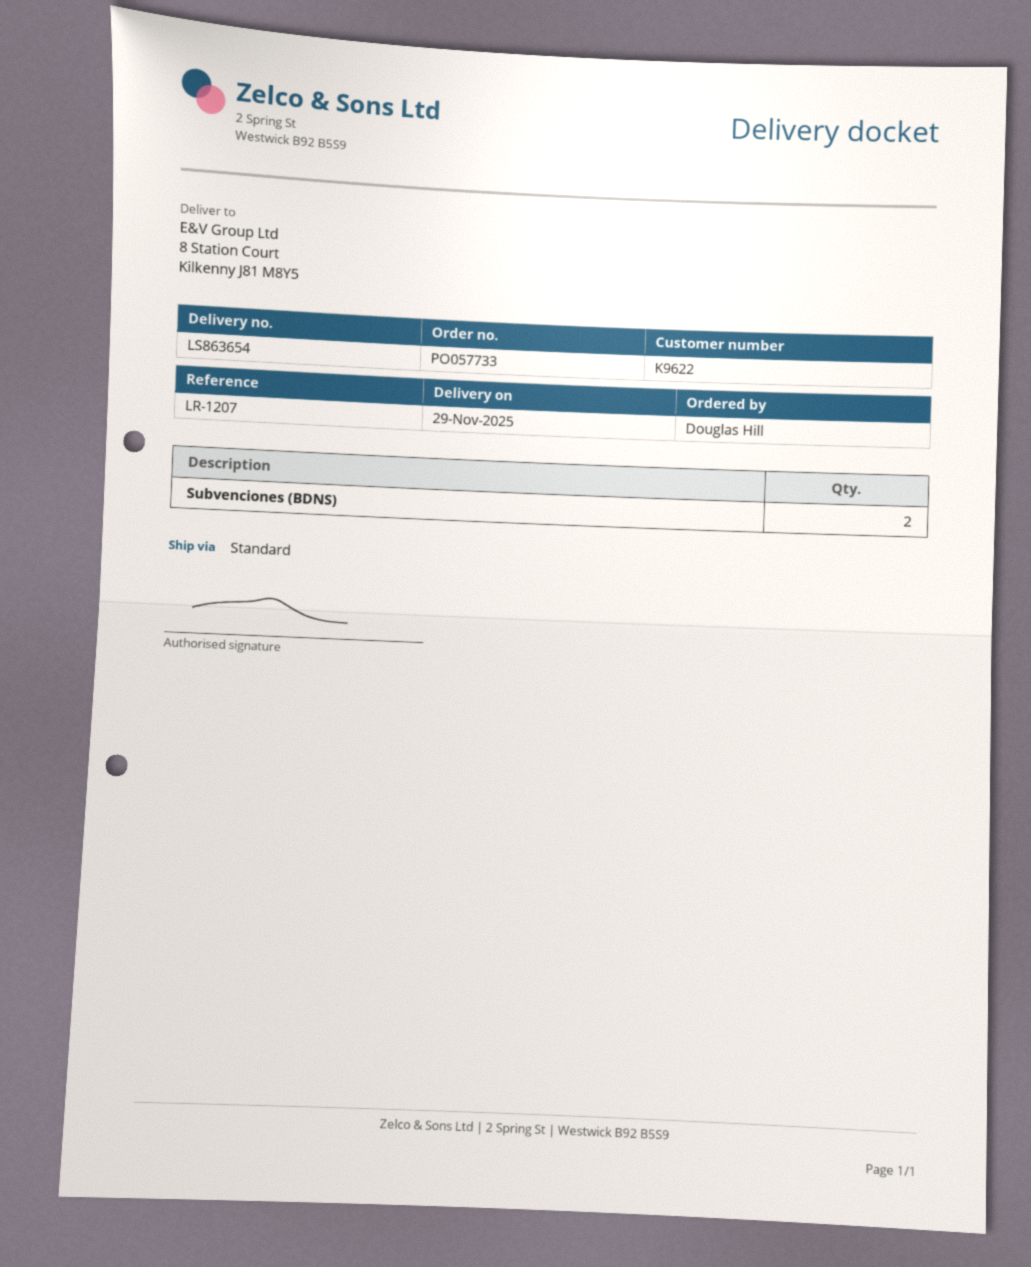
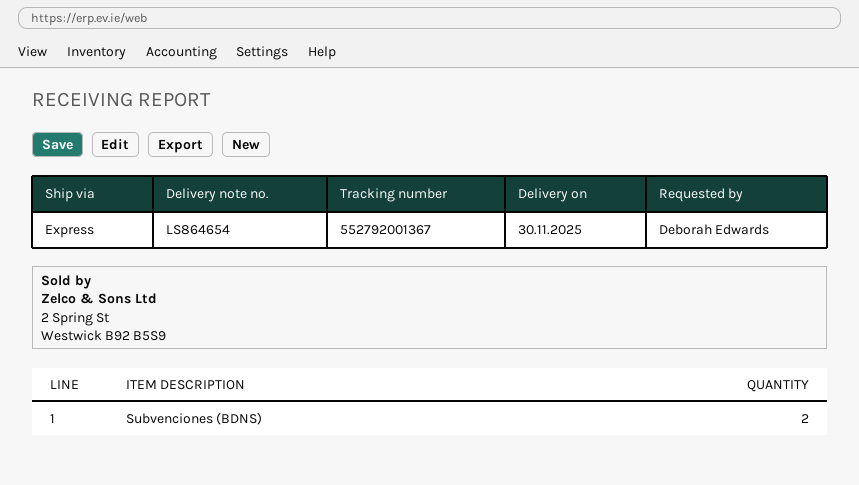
delivery note number: LS863654 -> LS864654
delivery date: 2025-11-29 -> 2025-11-30
ordered by: Douglas Hill -> Deborah Edwards
shipping method: standard -> express

